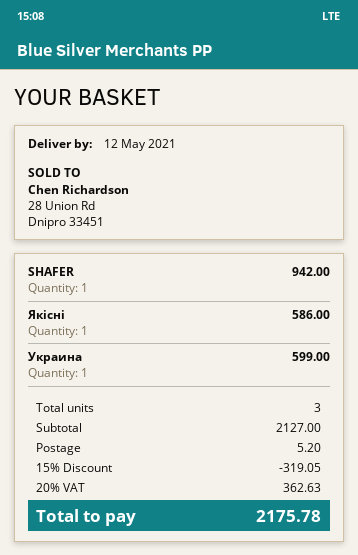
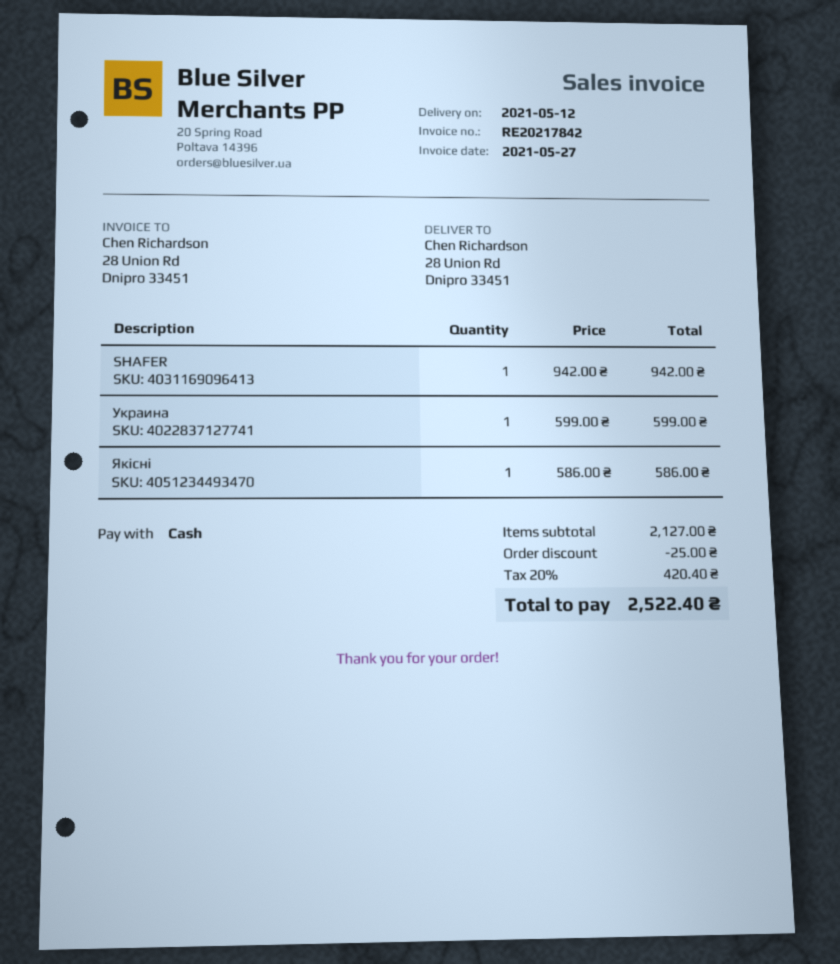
discount: 319.05 -> 25.00
shipping: 5.20 -> none
tax: 20% = 362.63 -> 20% = 420.40
total: 2175.78 -> 2522.40

